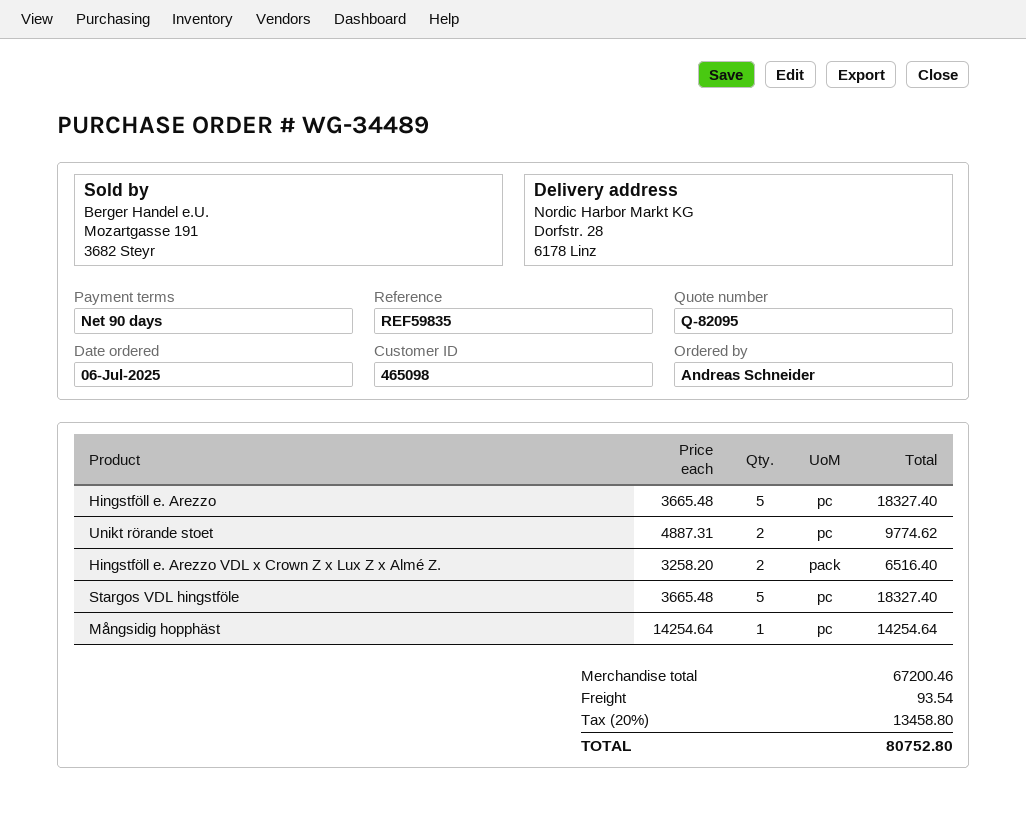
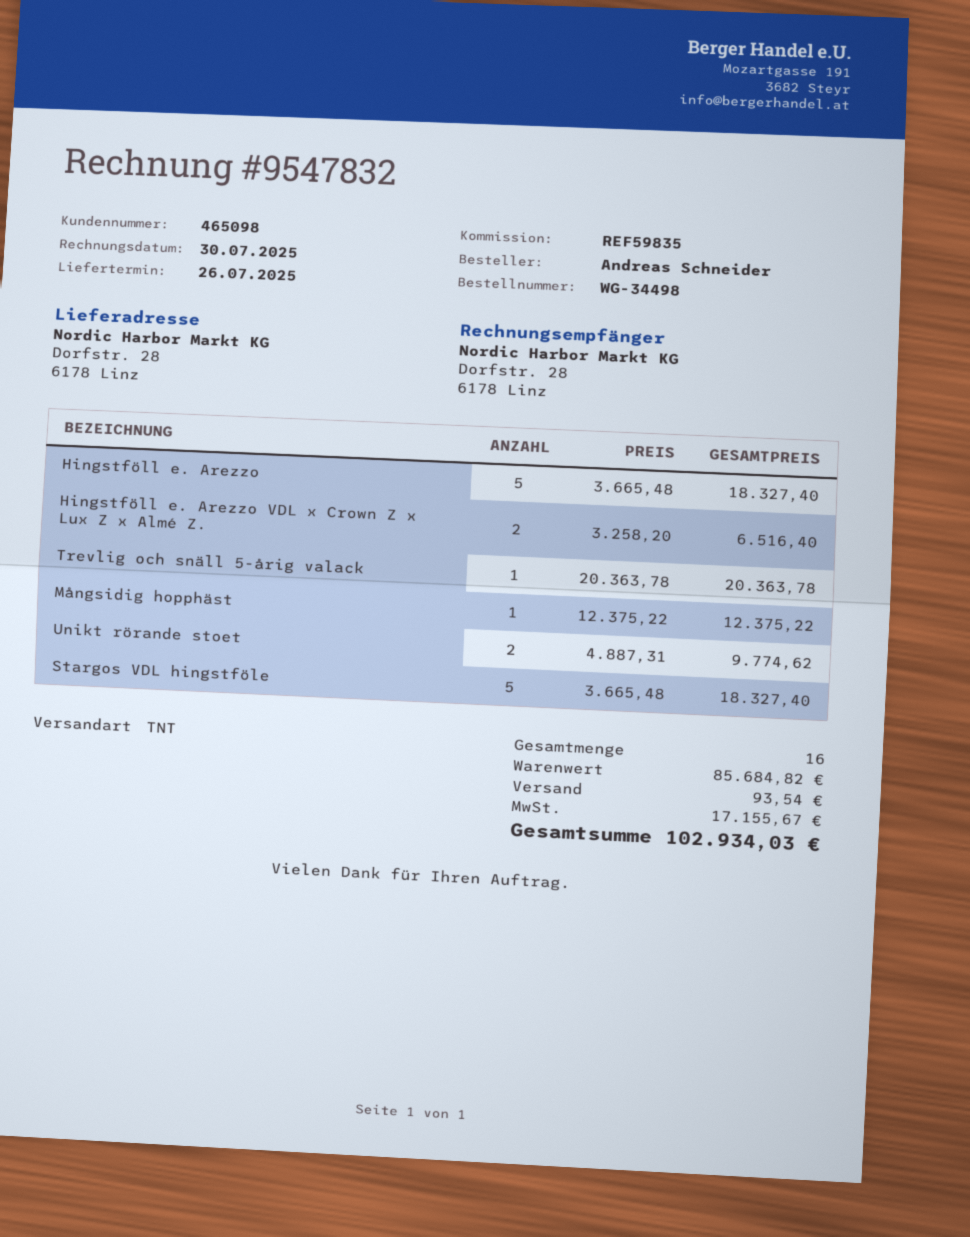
order number: WG-34489 -> WG-34498
Mångsidig hopphäst: 1 x 14254.64 = 14254.64 -> 1 x 12375.22 = 12375.22
Trevlig och snäll 5-årig valack: none -> 1 x 20363.78 = 20363.78
subtotal: 67200.46 -> 85684.82
tax: 13458.80 -> 17155.67
total: 80752.80 -> 102934.03

